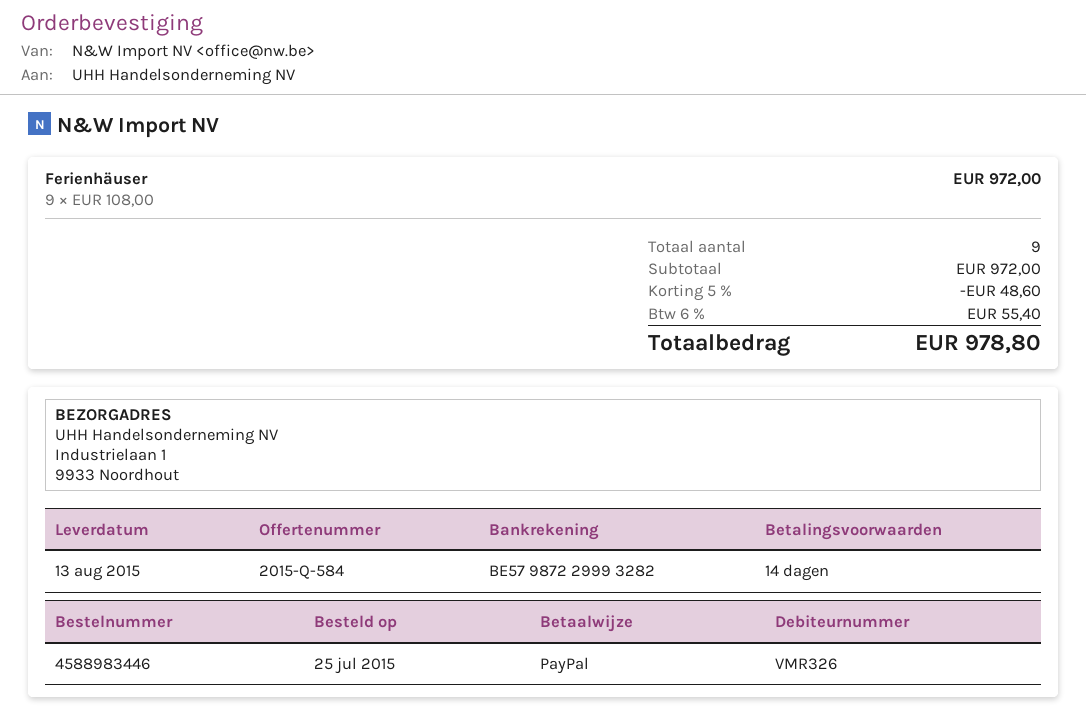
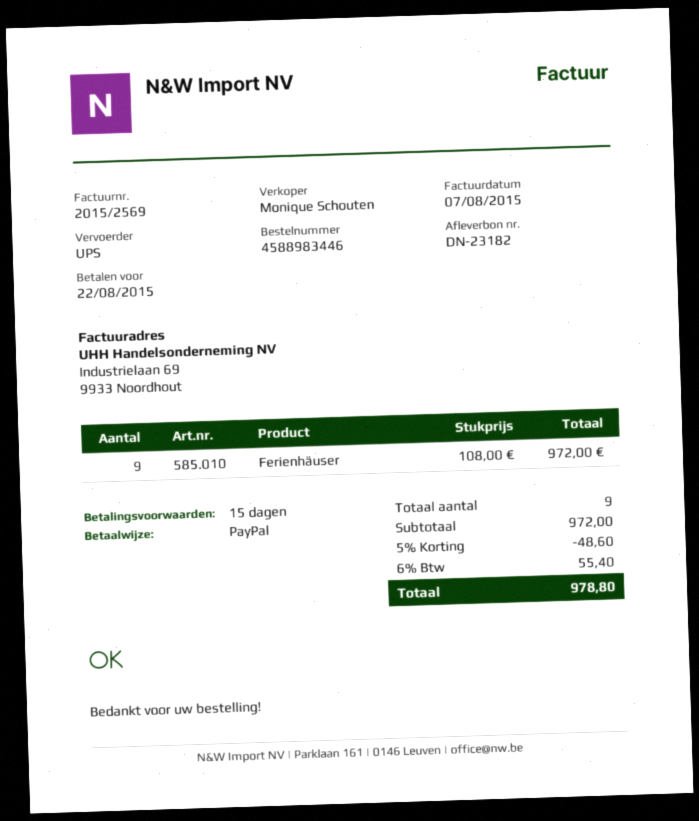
payment terms: 14 days -> 15 days

